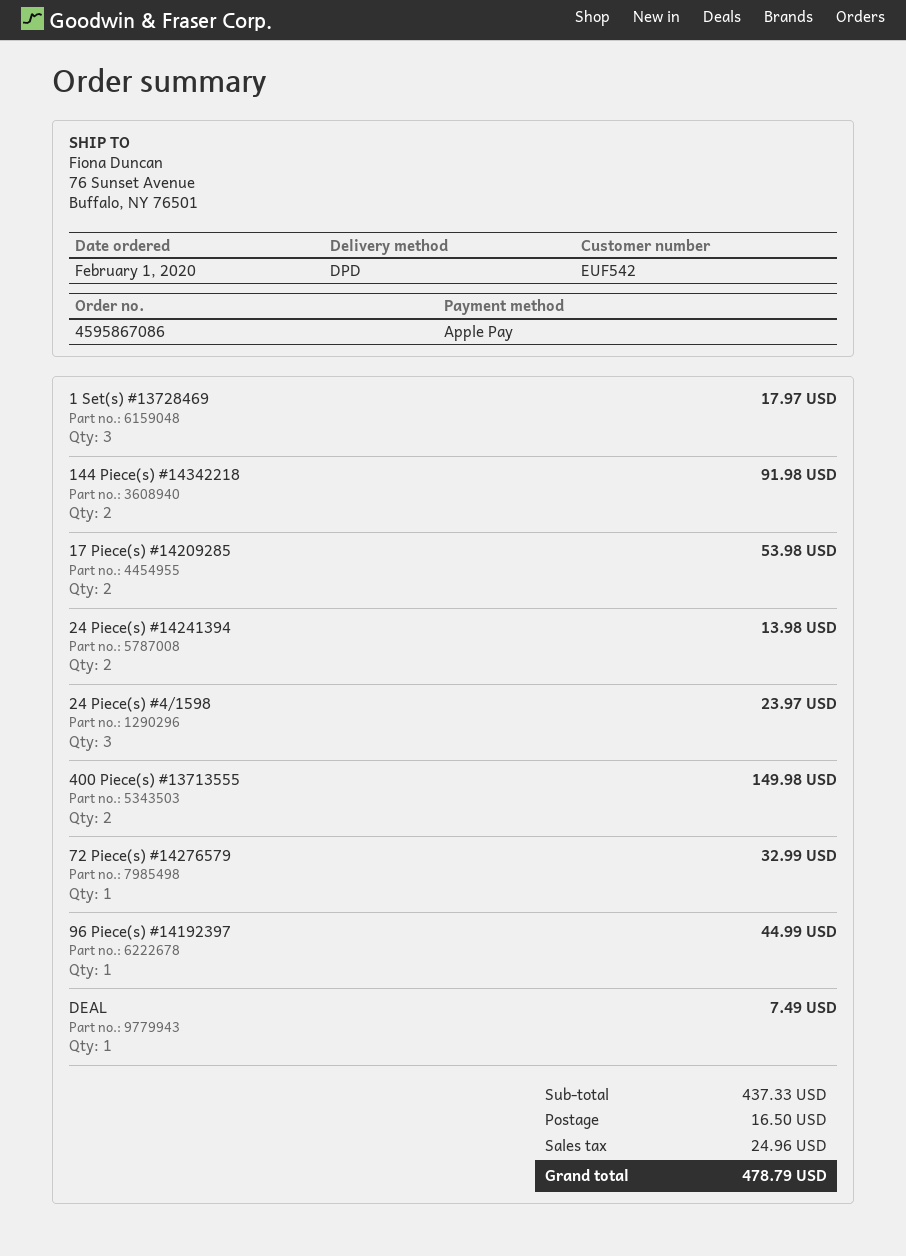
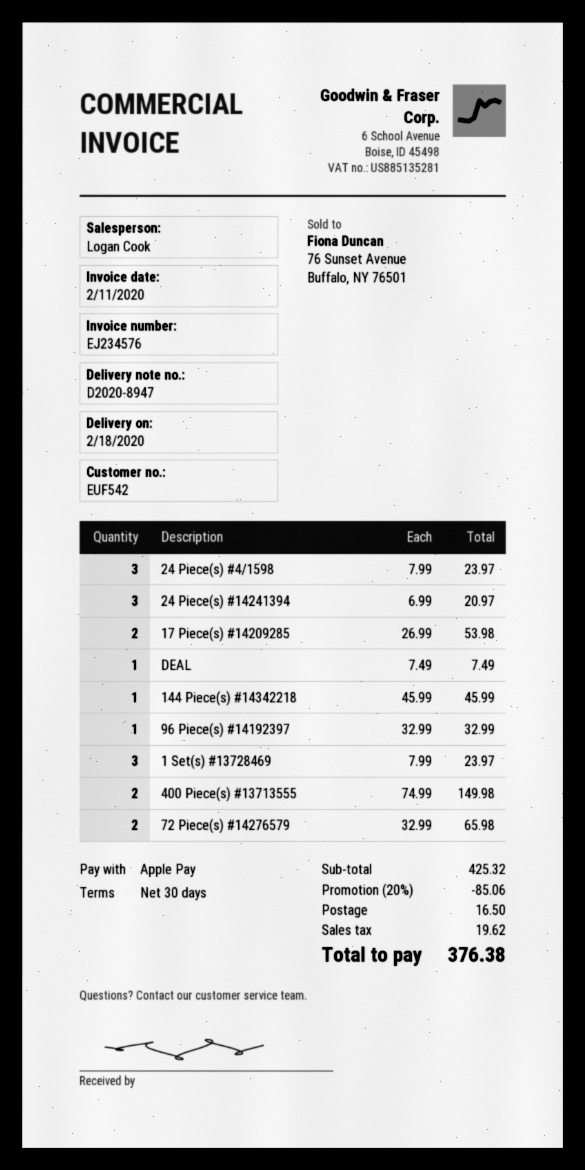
1 Set(s) #13728469: 3 for 17.97 -> 3 for 23.97
144 Piece(s) #14342218: 2 for 91.98 -> 1 for 45.99
24 Piece(s) #14241394: 2 for 13.98 -> 3 for 20.97
72 Piece(s) #14276579: 1 for 32.99 -> 2 for 65.98
96 Piece(s) #14192397: 1 for 44.99 -> 1 for 32.99
subtotal: 437.33 -> 425.32
discount: none -> 20% = 85.06
tax: 24.96 -> 19.62
total: 478.79 -> 376.38

